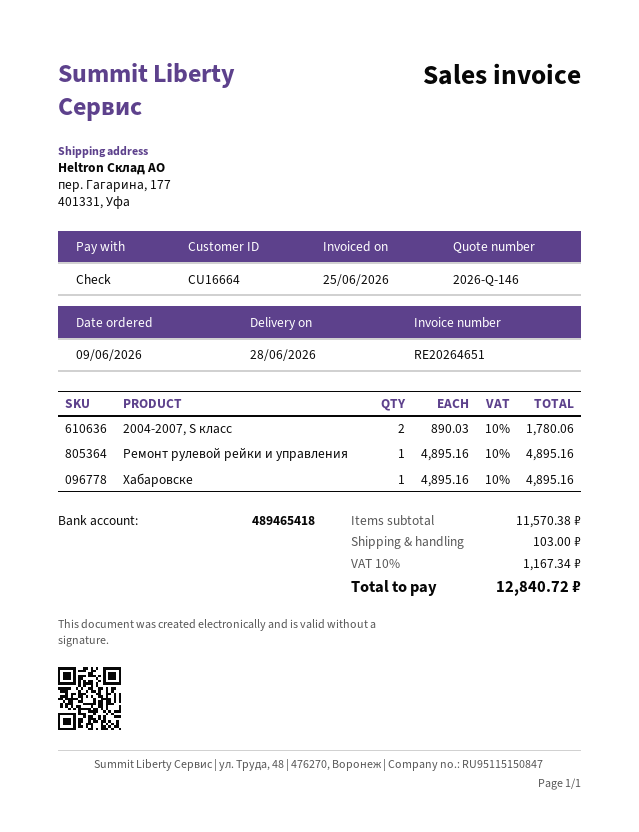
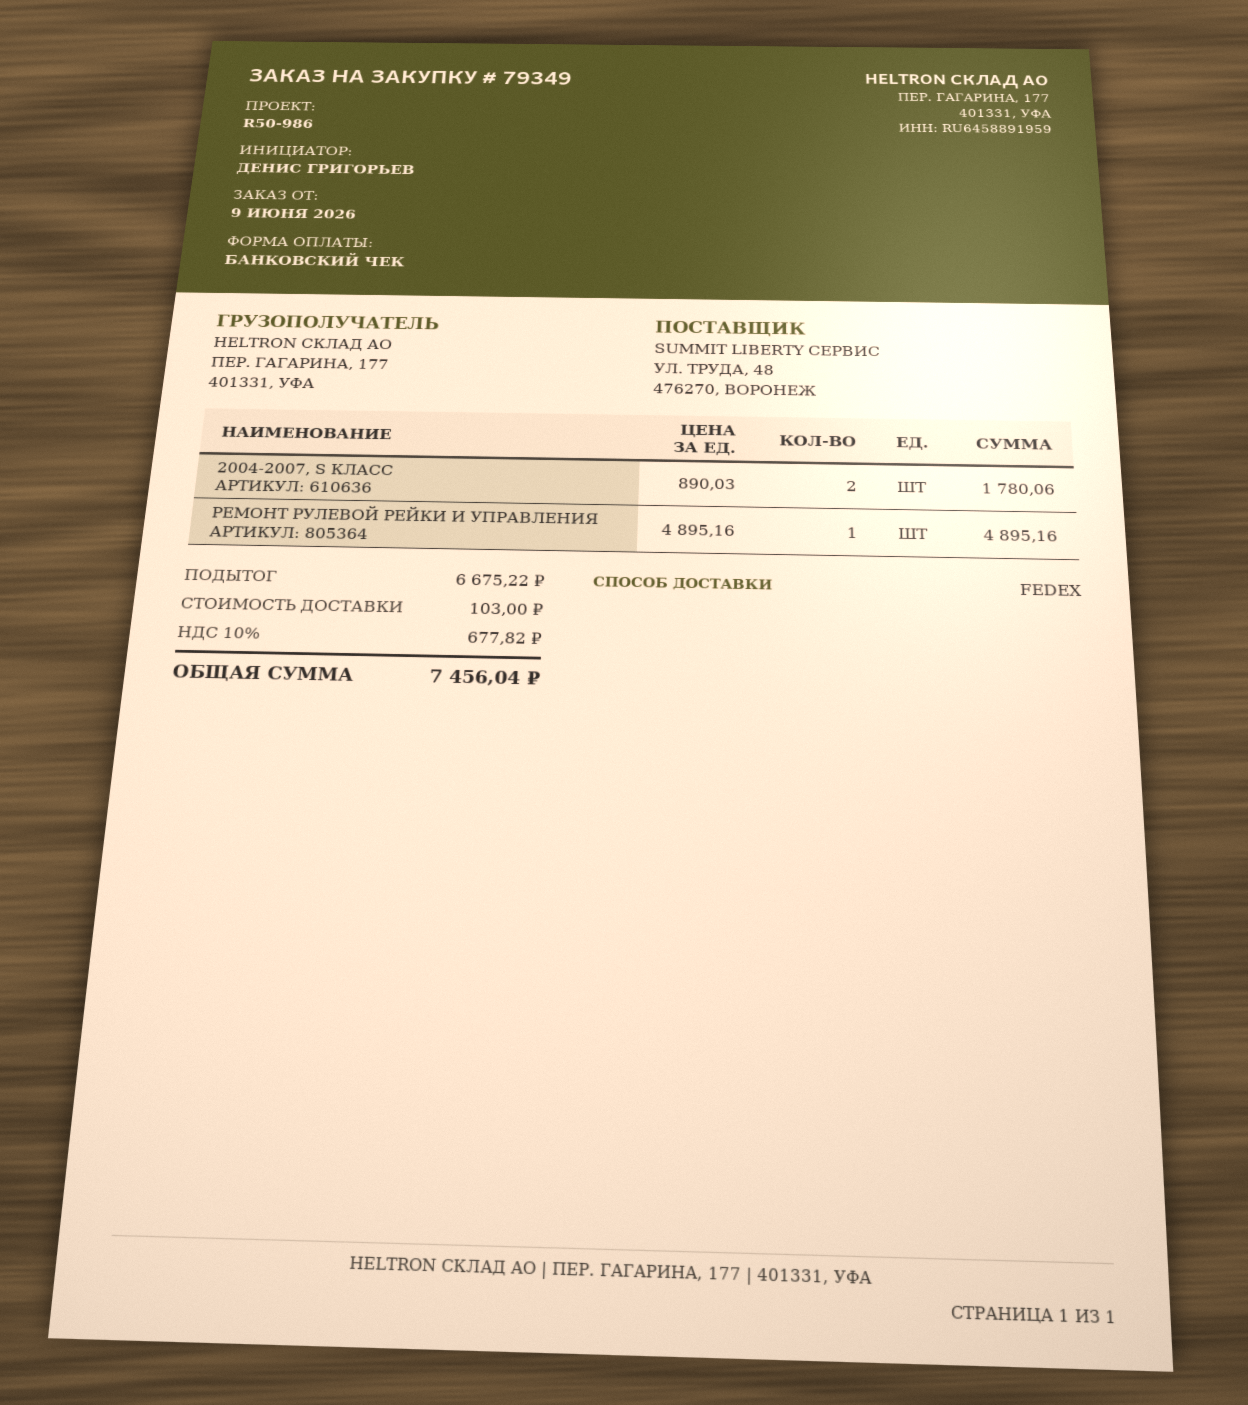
Хабаровске: 1 x 4895.16 = 4895.16 -> none
subtotal: 11570.38 -> 6675.22
tax: 10% = 1167.34 -> 10% = 677.82
total: 12840.72 -> 7456.04

